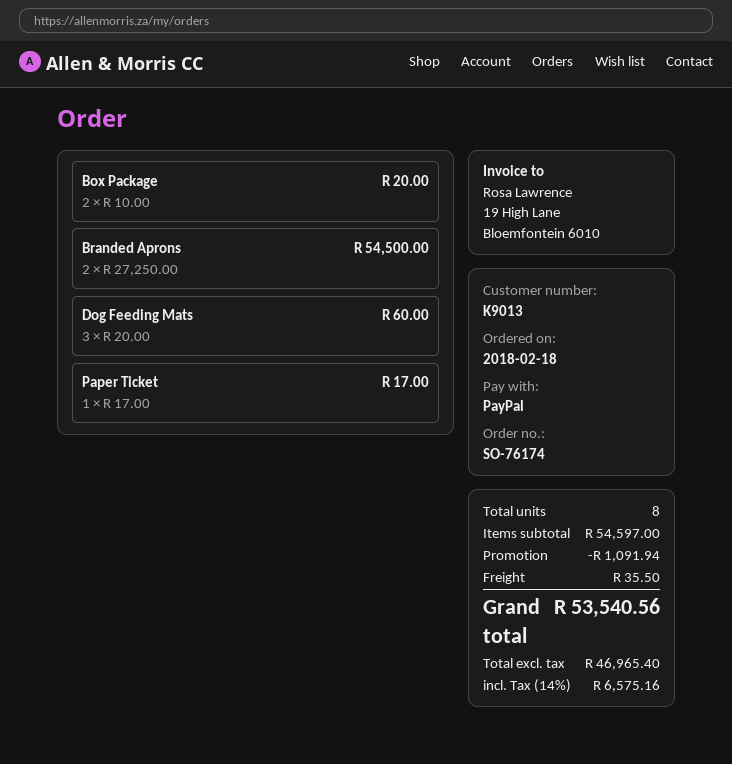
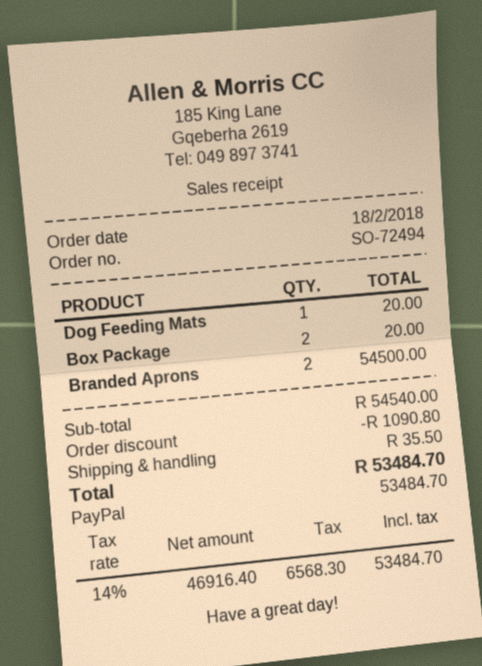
order number: SO-76174 -> SO-72494
Dog Feeding Mats: 3 for 60.00 -> 1 for 20.00
Paper Ticket: 1 for 17.00 -> none
subtotal: 54597.00 -> 54540.00
discount: 1091.94 -> 1090.80
net: 46965.40 -> 46916.40
tax: 14% = 6575.16 -> 14% = 6568.30
total: 53540.56 -> 53484.70

